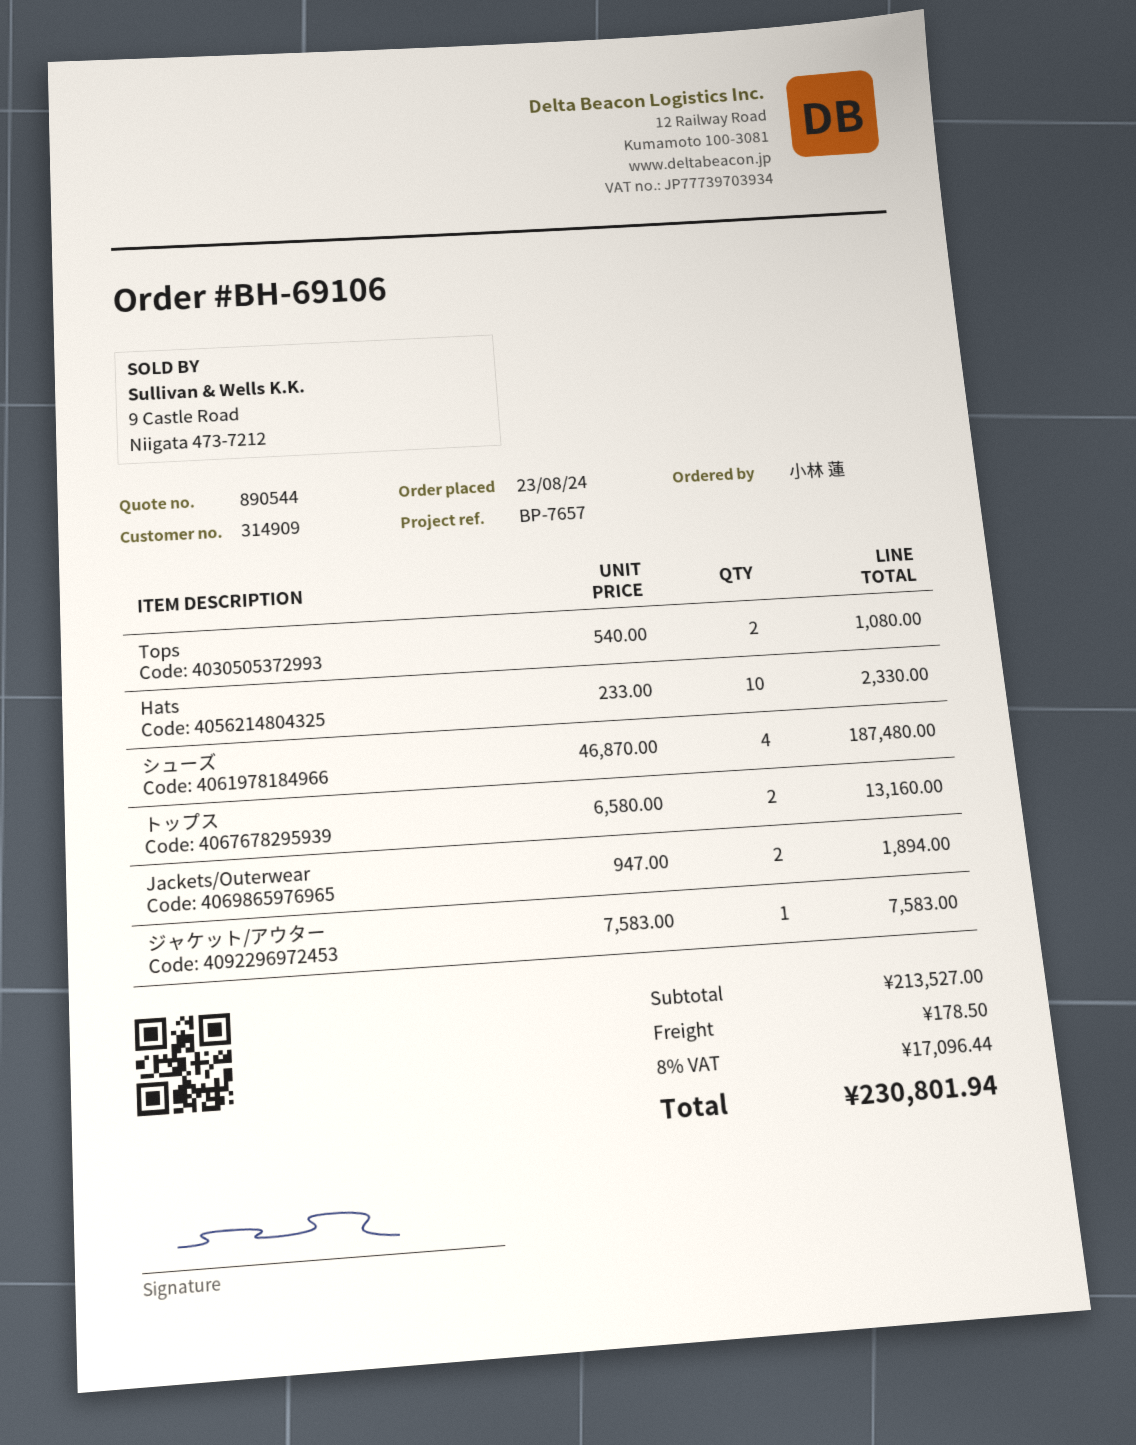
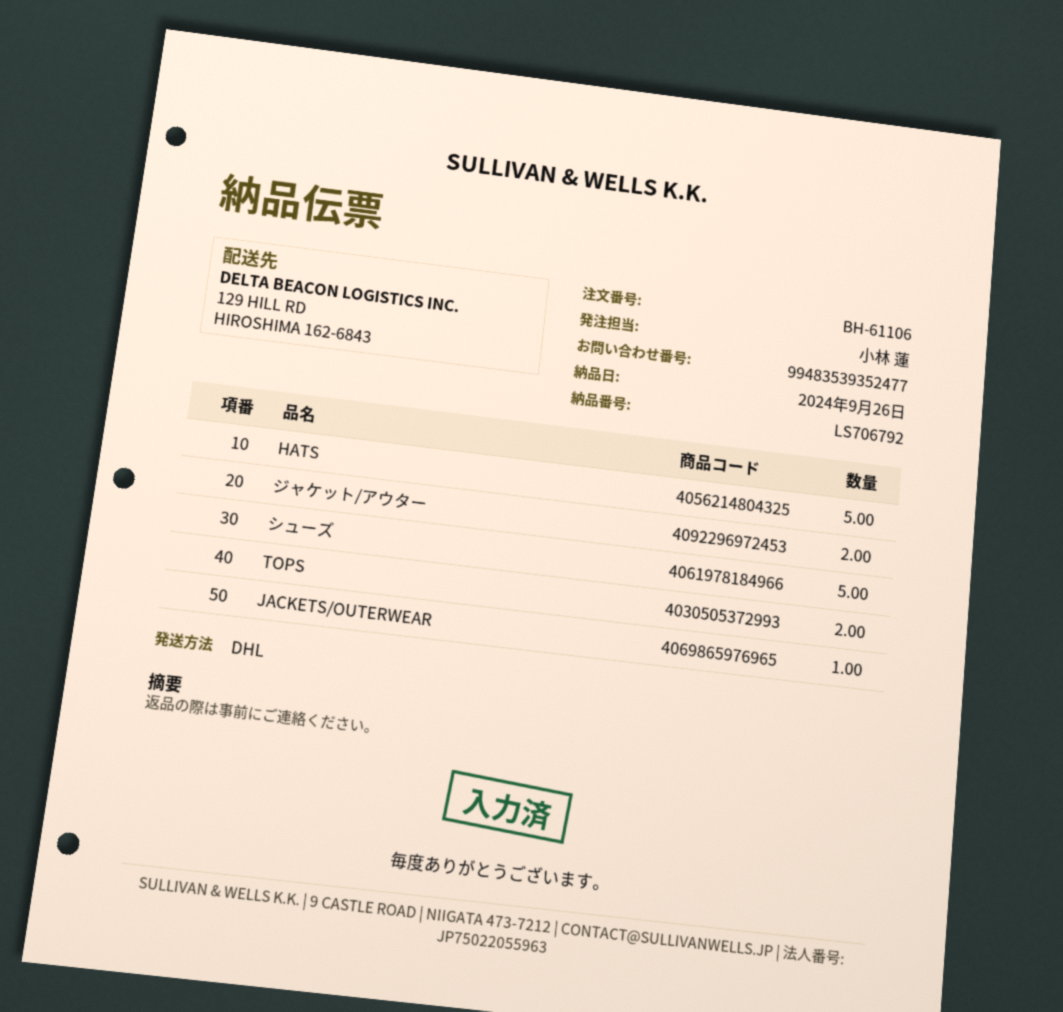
order number: BH-69106 -> BH-61106
Hats: 10 -> 5
シューズ: 4 -> 5
トップス: 2 -> none
Jackets/Outerwear: 2 -> 1
ジャケット/アウター: 1 -> 2

